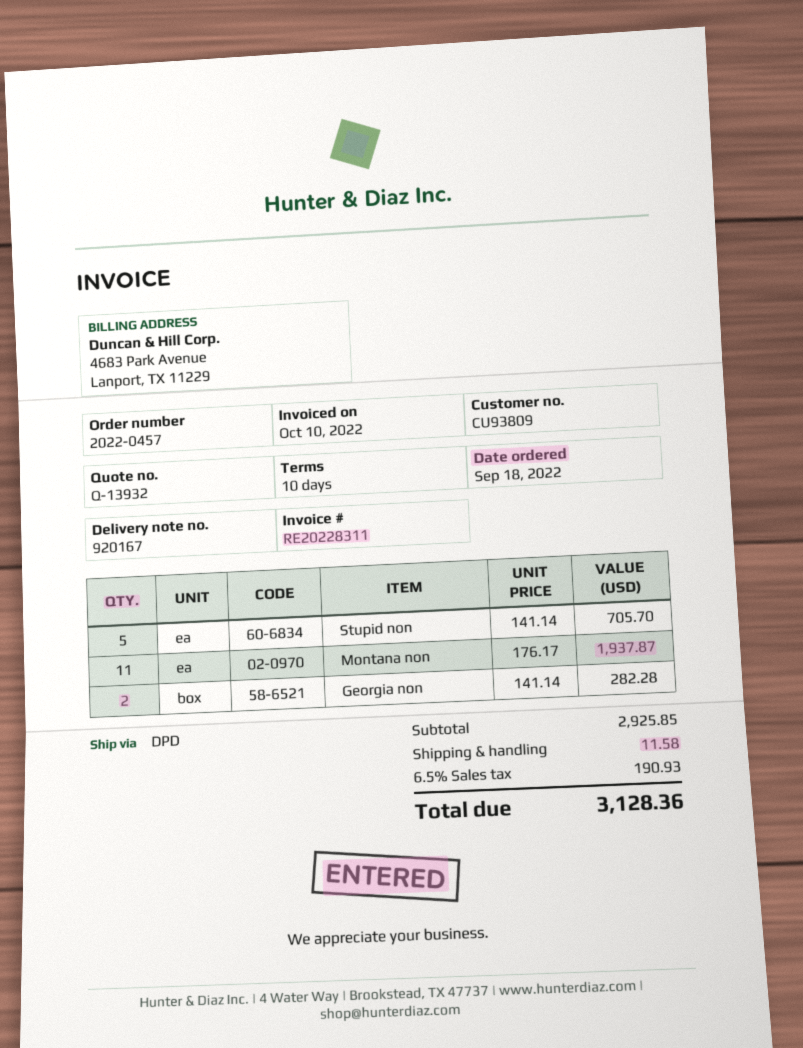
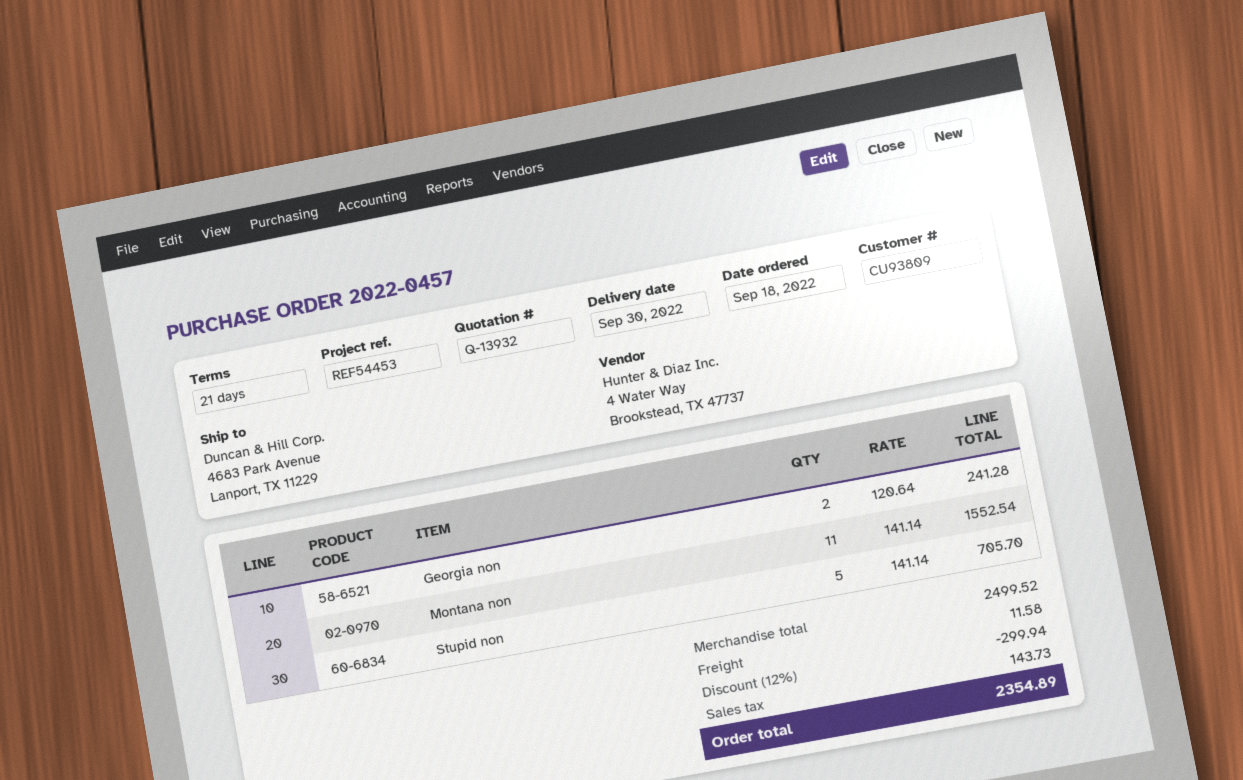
payment terms: 10 days -> 21 days
Montana non: 11 x 176.17 = 1937.87 -> 11 x 141.14 = 1552.54
Georgia non: 2 x 141.14 = 282.28 -> 2 x 120.64 = 241.28
subtotal: 2925.85 -> 2499.52
discount: none -> 12% = 299.94
tax: 190.93 -> 143.73
total: 3128.36 -> 2354.89

